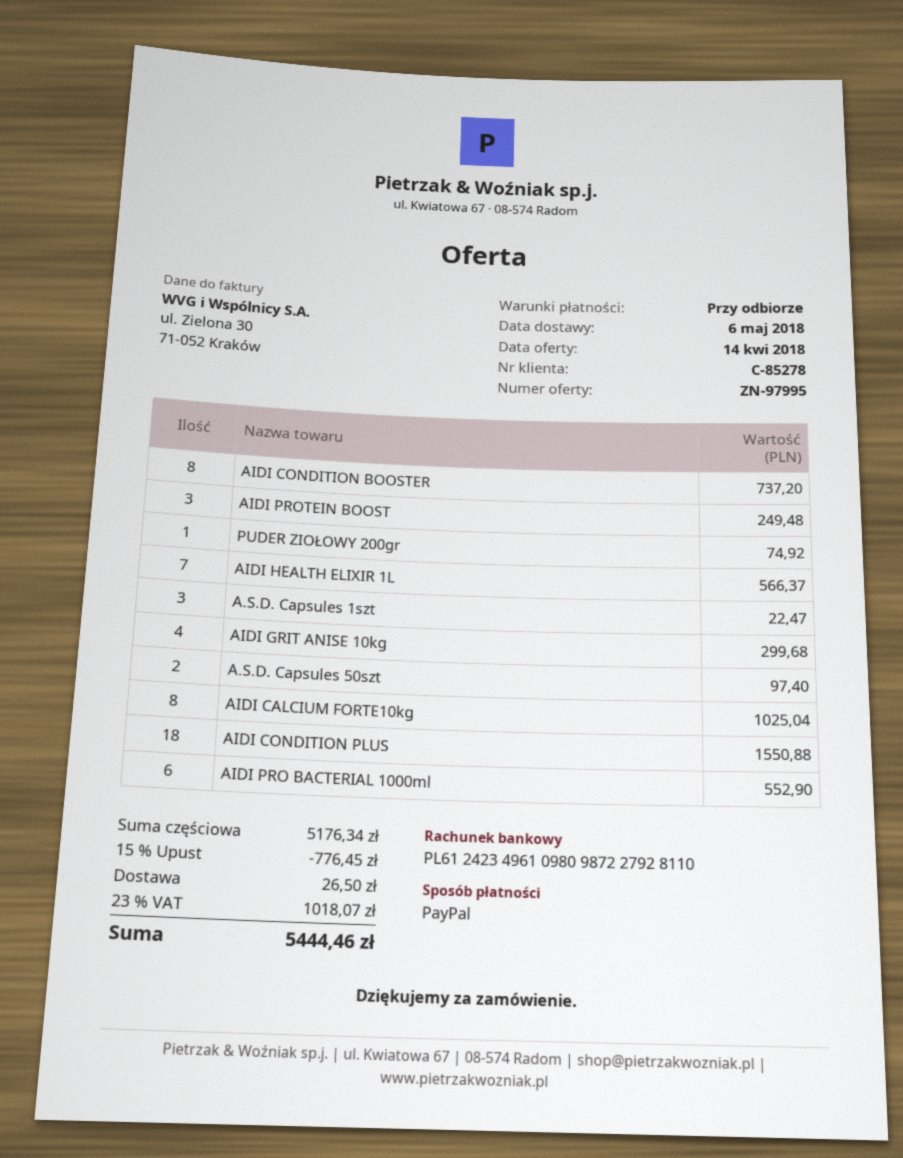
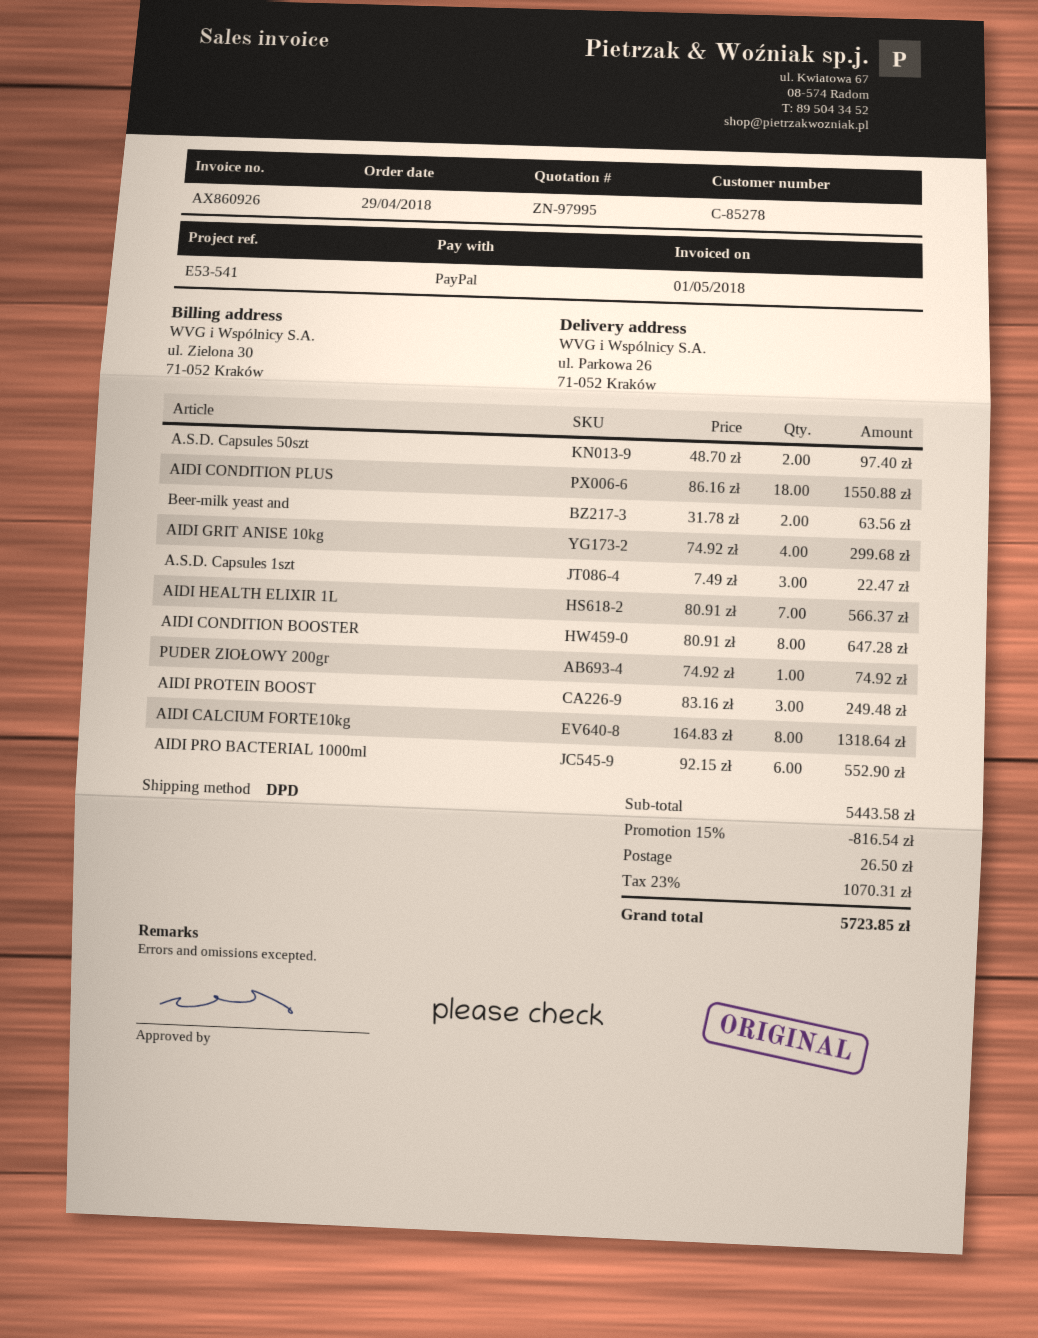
AIDI CONDITION BOOSTER: 8 for 737.20 -> 8 for 647.28
AIDI CALCIUM FORTE10kg: 8 for 1025.04 -> 8 for 1318.64
Beer-milk yeast and: none -> 2 for 63.56
subtotal: 5176.34 -> 5443.58
discount: 15% = 776.45 -> 15% = 816.54
tax: 23% = 1018.07 -> 23% = 1070.31
total: 5444.46 -> 5723.85

